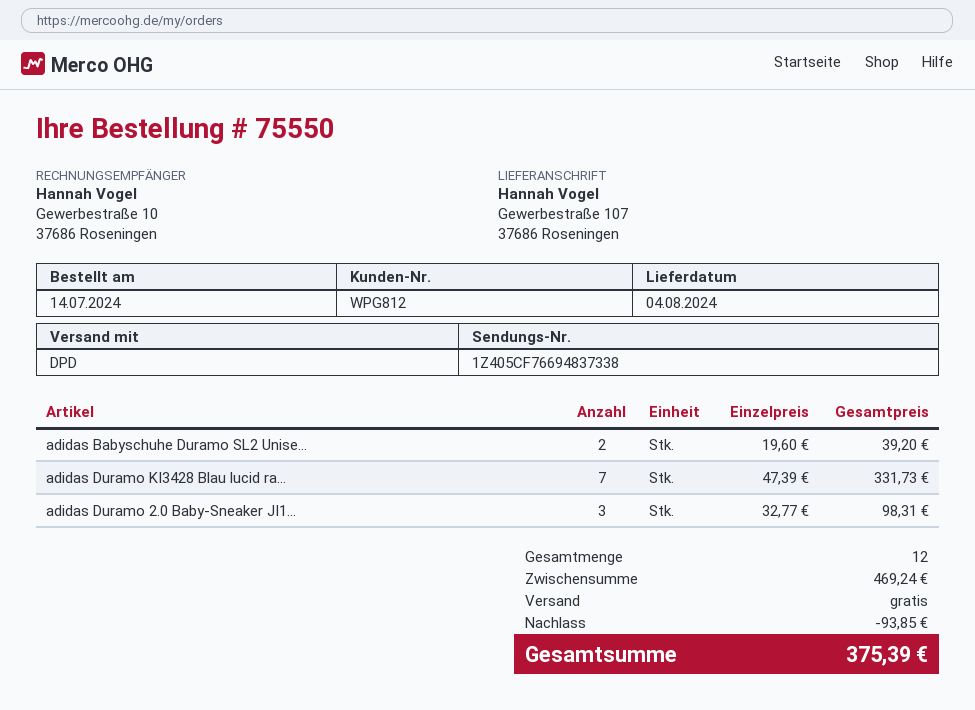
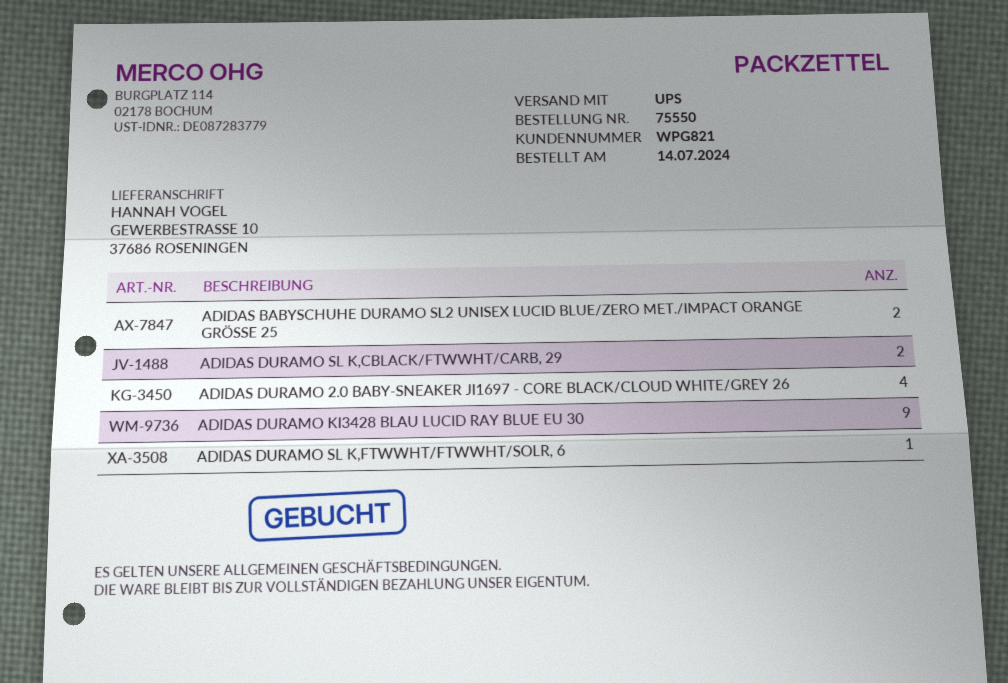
customer number: WPG812 -> WPG821
shipping method: DPD -> UPS
ship to: Gewerbestraße 107, 37686 Roseningen -> GEWERBESTRASSE 10, 37686 ROSENINGEN
adidas Duramo KI3428 Blau lucid ra...: 7 -> 9
adidas Duramo 2.0 Baby-Sneaker JI1...: 3 -> 4
ADIDAS DURAMO SL K,CBLACK/FTWWHT/CARB, 29: none -> 2
ADIDAS DURAMO SL K,FTWWHT/FTWWHT/SOLR, 6: none -> 1

